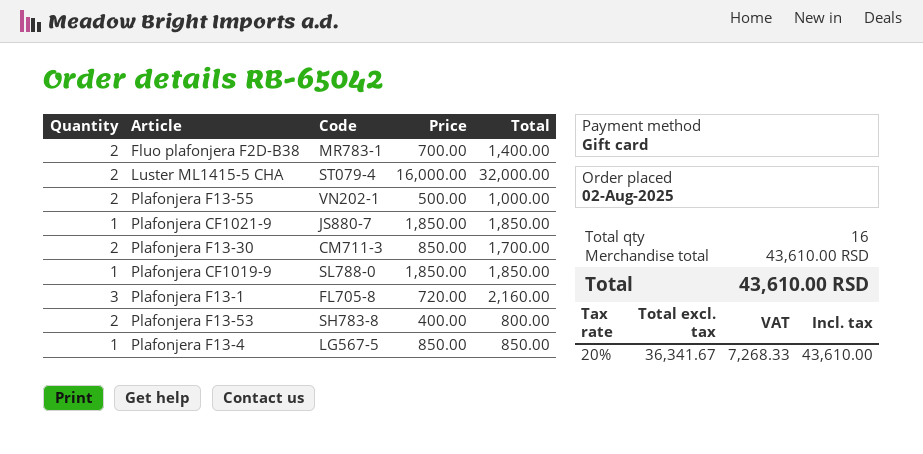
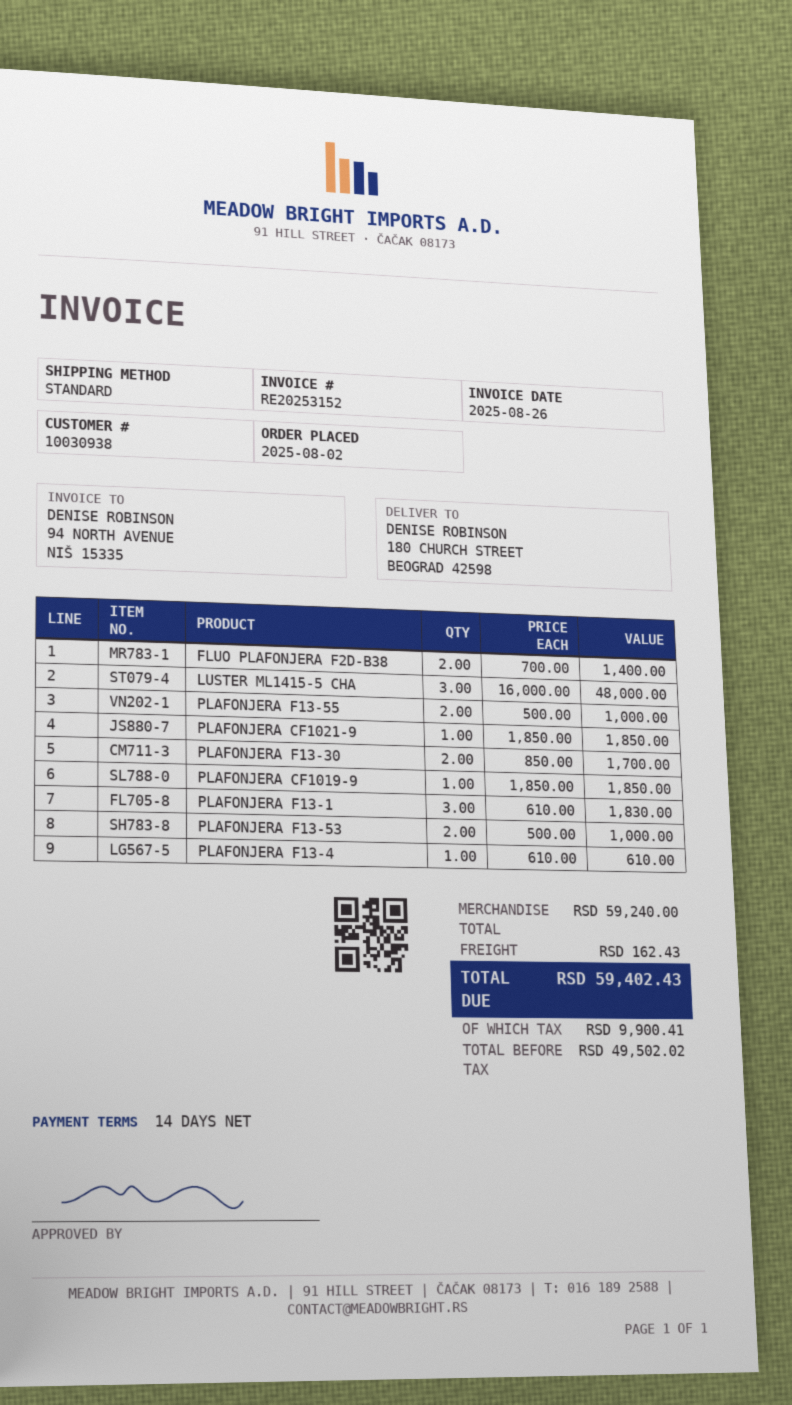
Luster ML1415-5 CHA: 2 x 16000.00 = 32000.00 -> 3 x 16000.00 = 48000.00
Plafonjera F13-1: 3 x 720.00 = 2160.00 -> 3 x 610.00 = 1830.00
Plafonjera F13-53: 2 x 400.00 = 800.00 -> 2 x 500.00 = 1000.00
Plafonjera F13-4: 1 x 850.00 = 850.00 -> 1 x 610.00 = 610.00
subtotal: 43610.00 -> 59240.00
shipping: none -> 162.43
net: 36341.67 -> 49502.02
tax: 7268.33 -> 9900.41
total: 43610.00 -> 59402.43

